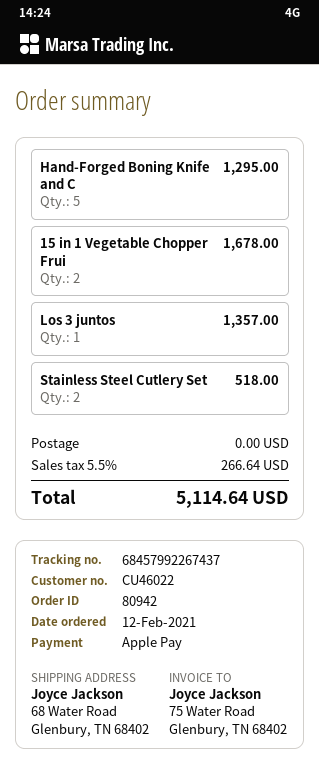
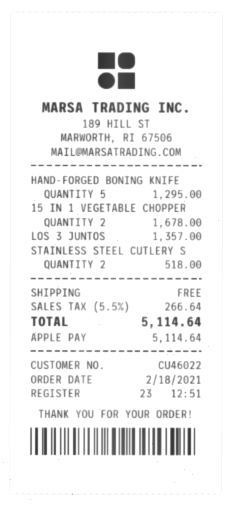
order date: 2021-02-12 -> 2021-02-18

